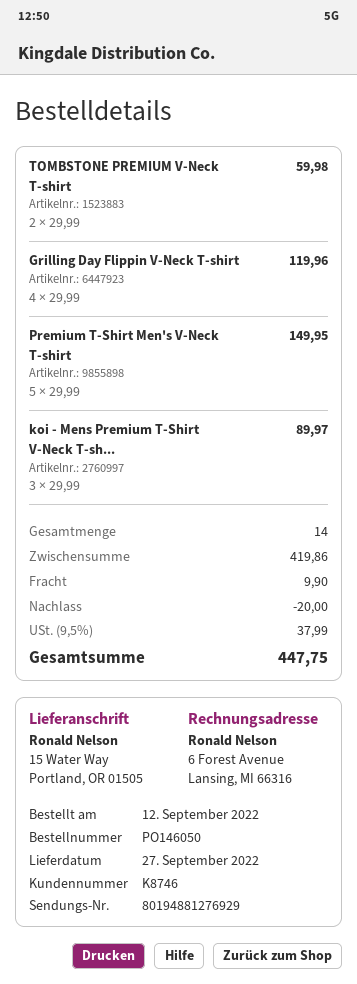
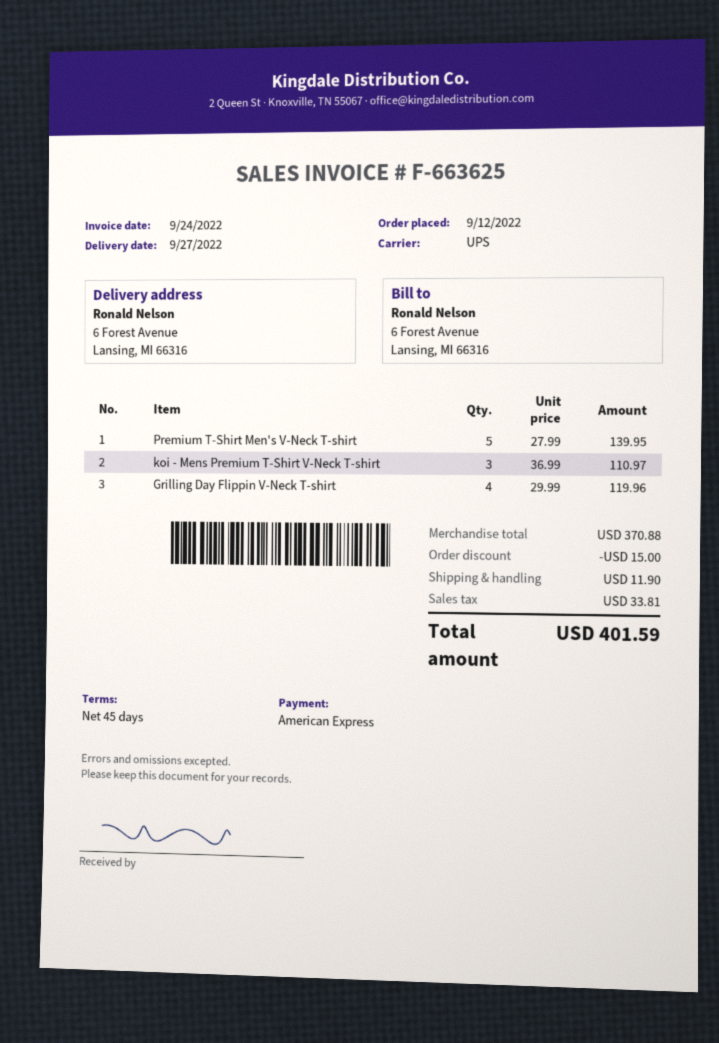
ship to: 15 Water Way, Portland, OR 01505 -> 6 Forest Avenue, Lansing, MI 66316
TOMBSTONE PREMIUM V-Neck T-shirt: 2 x 29.99 = 59.98 -> none
Premium T-Shirt Men's V-Neck T-shirt: 5 x 29.99 = 149.95 -> 5 x 27.99 = 139.95
koi - Mens Premium T-Shirt V-Neck T-sh...: 3 x 29.99 = 89.97 -> 3 x 36.99 = 110.97
subtotal: 419.86 -> 370.88
discount: 20.00 -> 15.00
shipping: 9.90 -> 11.90
tax: 37.99 -> 33.81
total: 447.75 -> 401.59

